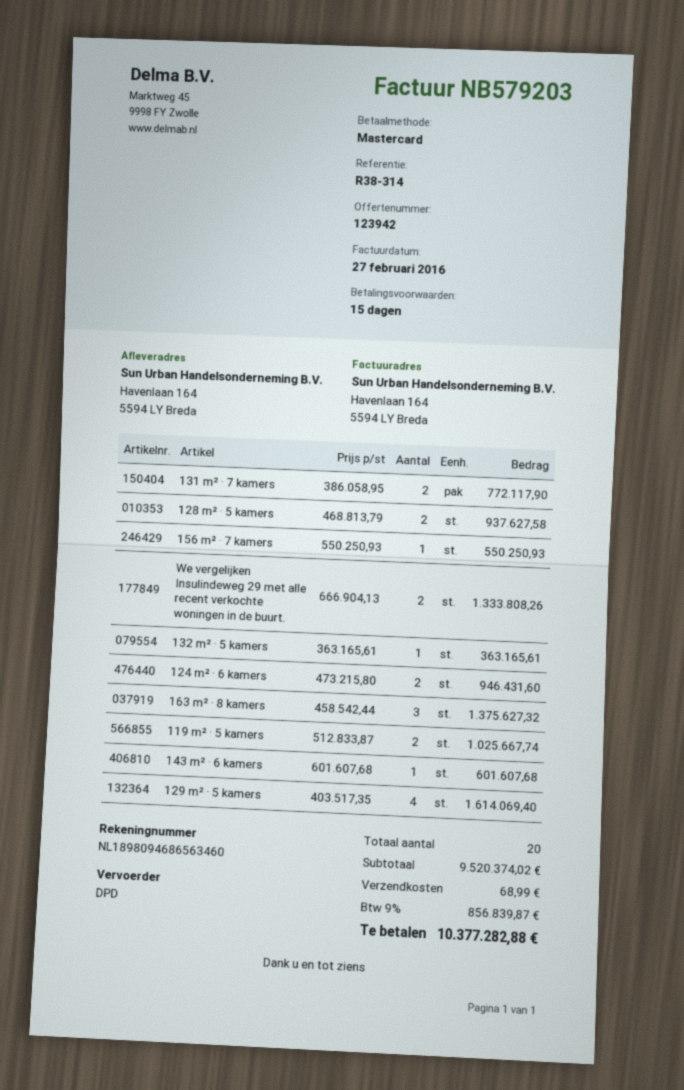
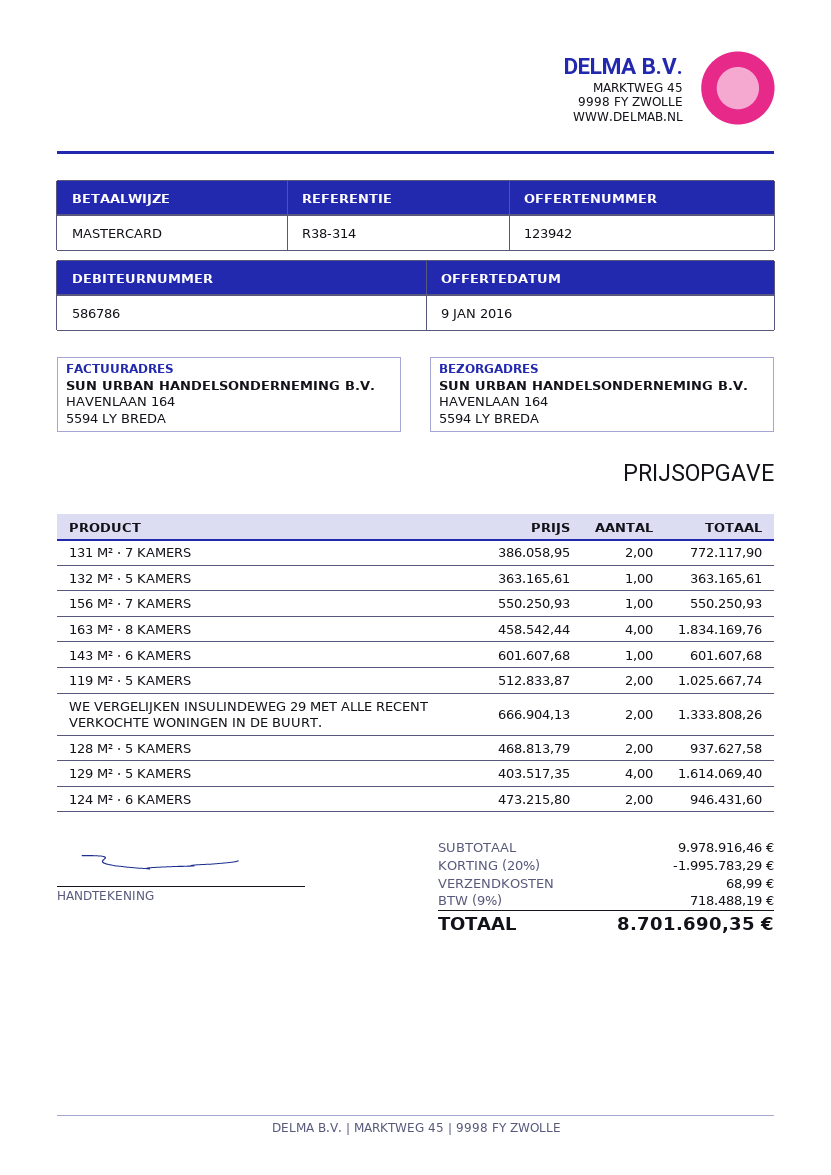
163 m² · 8 kamers: 3 x 458542.44 = 1375627.32 -> 4 x 458542.44 = 1834169.76
subtotal: 9520374.02 -> 9978916.46
discount: none -> 20% = 1995783.29
tax: 9% = 856839.87 -> 9% = 718488.19
total: 10377282.88 -> 8701690.35

